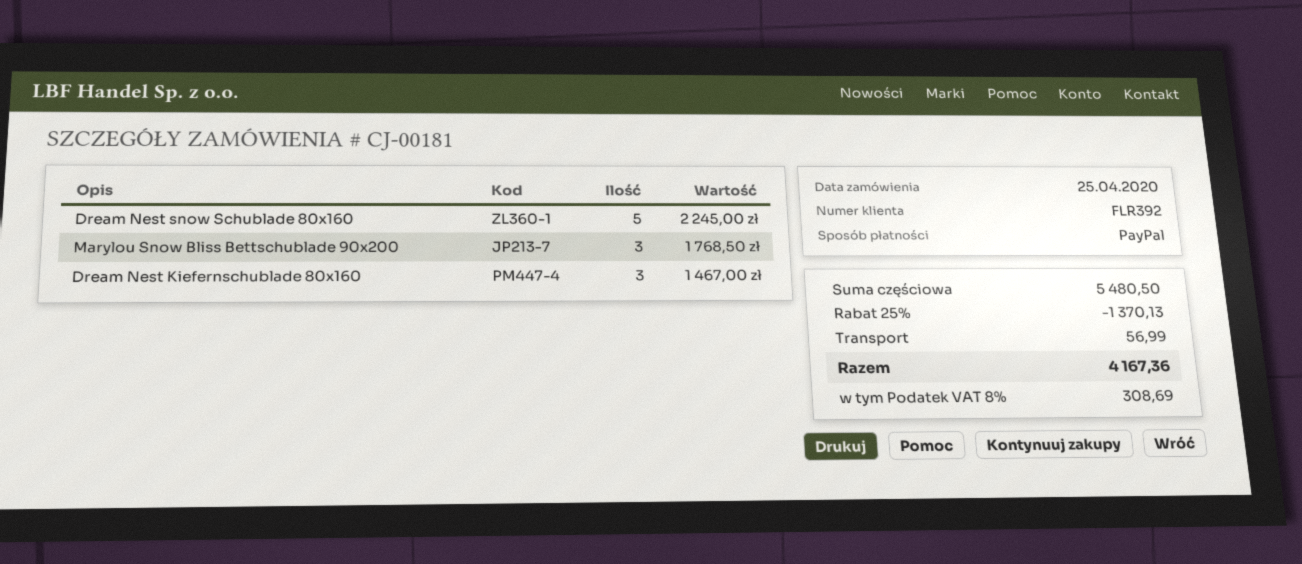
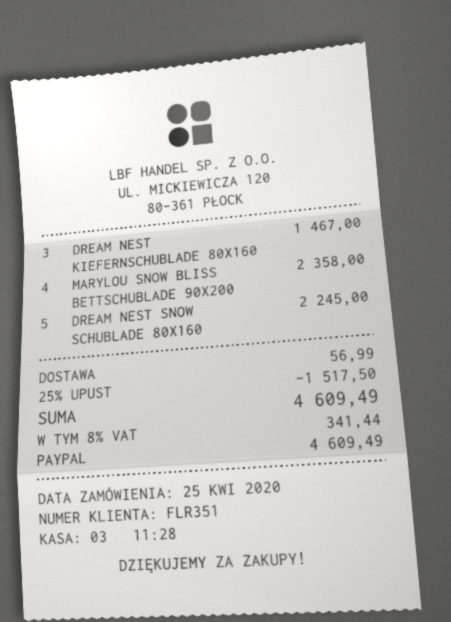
customer number: FLR392 -> FLR351
Marylou Snow Bliss Bettschublade 90x200: 3 for 1768.50 -> 4 for 2358.00
discount: 25% = 1370.13 -> 25% = 1517.50
tax: 8% = 308.69 -> 8% = 341.44
total: 4167.36 -> 4609.49

